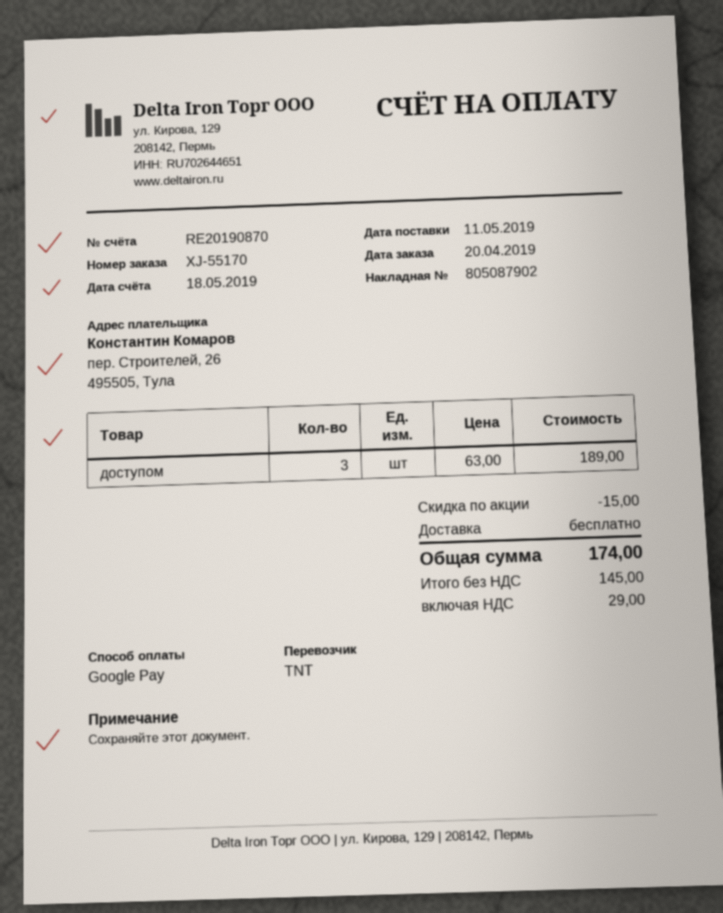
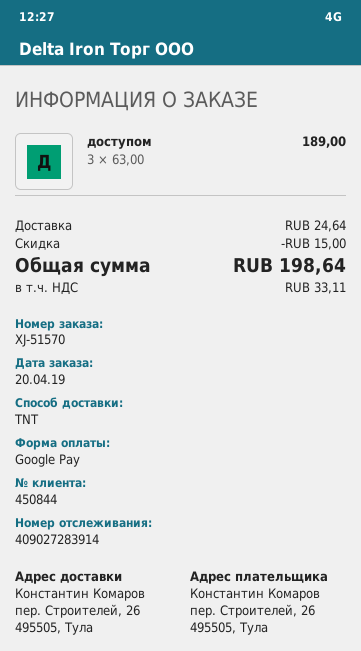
order number: XJ-55170 -> XJ-51570
shipping: 0.00 -> 24.64
tax: 29.00 -> 33.11
total: 174.00 -> 198.64

